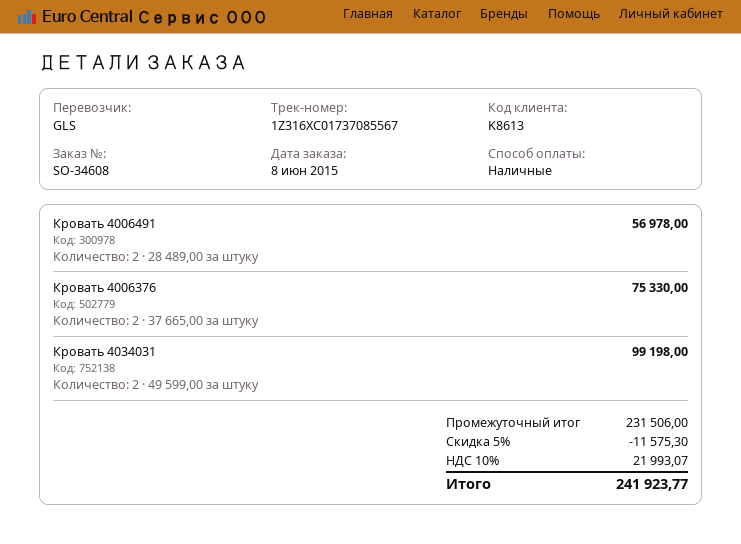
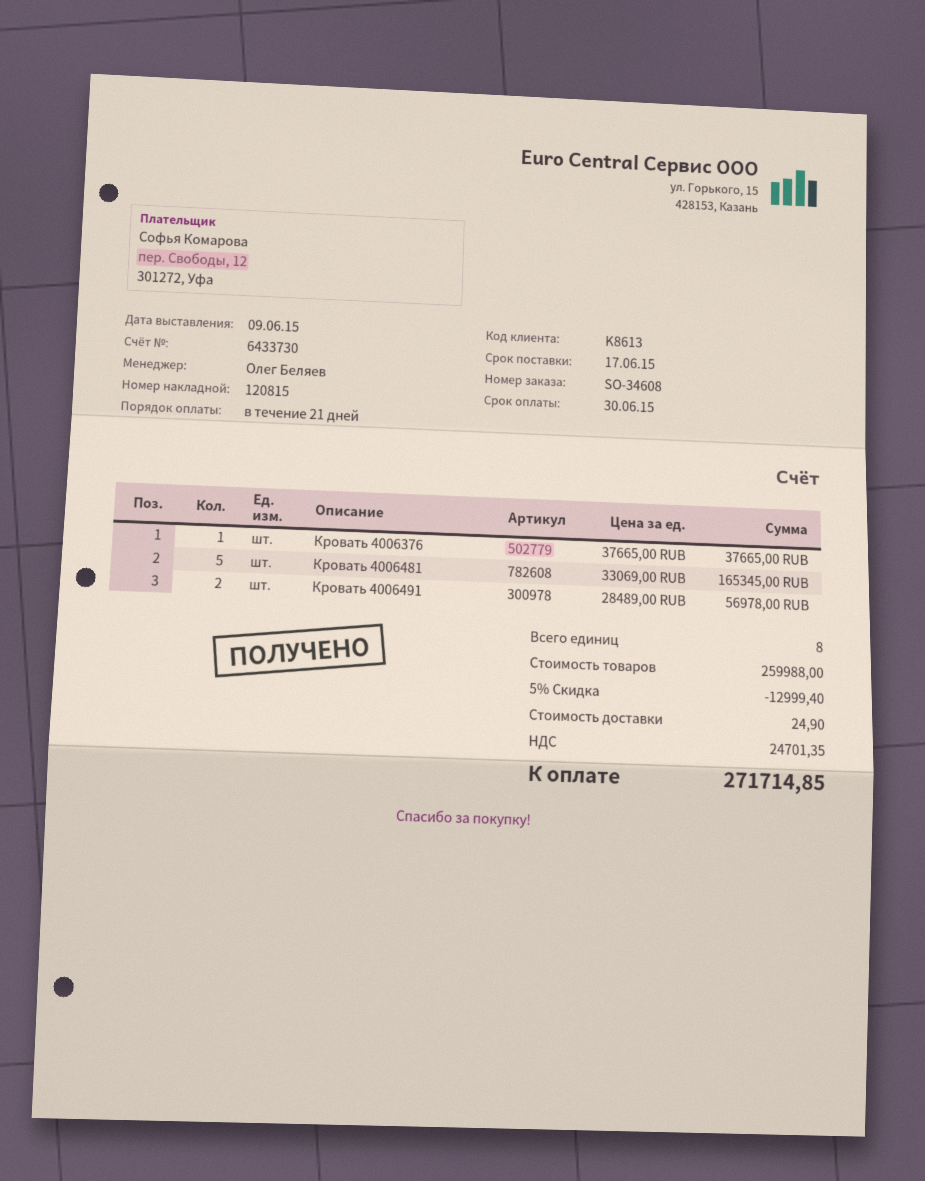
Кровать 4006376: 2 x 37665.00 = 75330.00 -> 1 x 37665.00 = 37665.00
Кровать 4034031: 2 x 49599.00 = 99198.00 -> none
Кровать 4006481: none -> 5 x 33069.00 = 165345.00
subtotal: 231506.00 -> 259988.00
discount: 5% = 11575.30 -> 5% = 12999.40
shipping: none -> 24.90
tax: 21993.07 -> 24701.35
total: 241923.77 -> 271714.85

